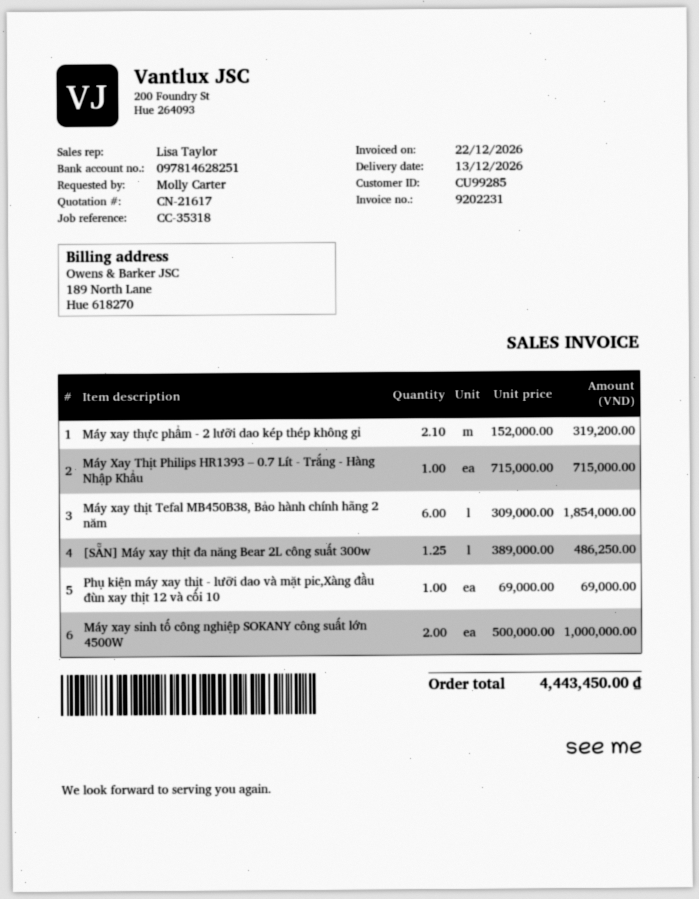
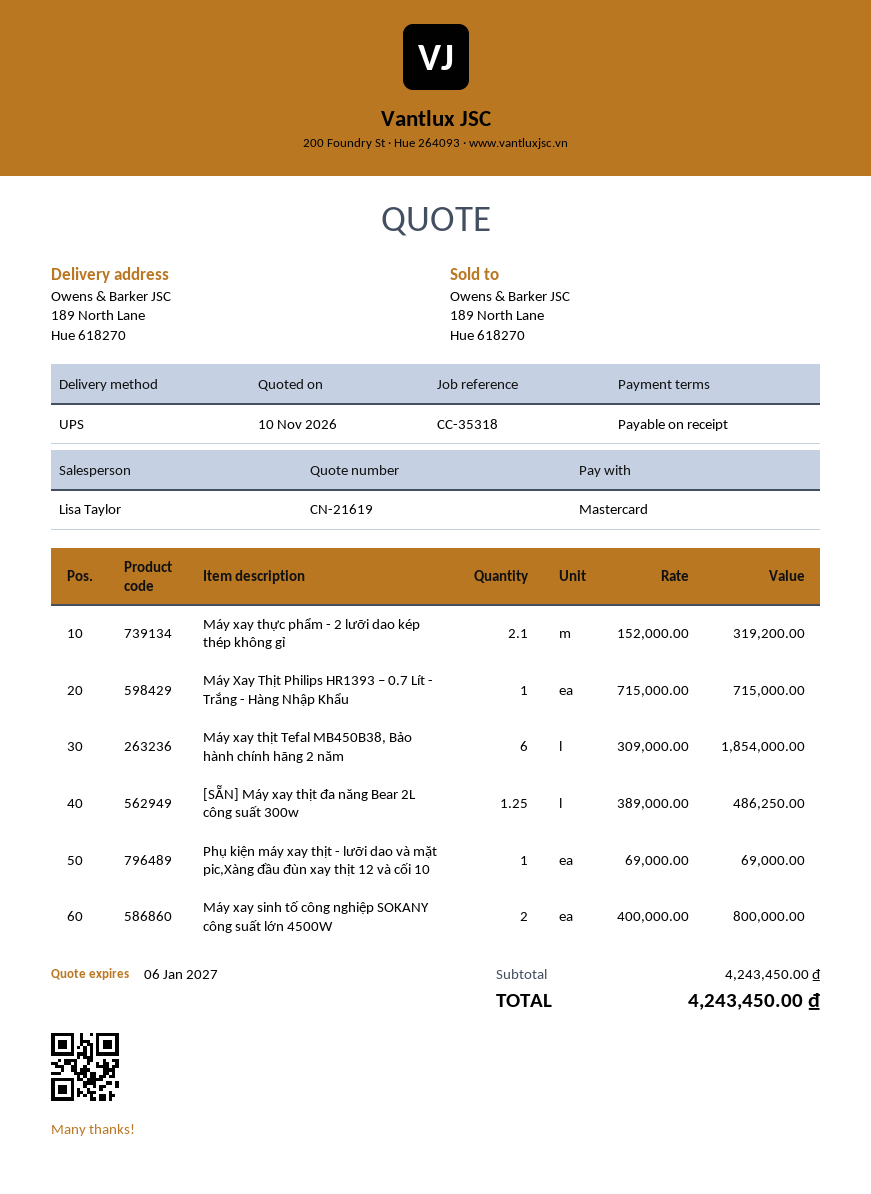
quote number: CN-21617 -> CN-21619
Máy xay sinh tố công nghiệp SOKANY công suất lớn 4500W: 2 x 500000.00 = 1000000.00 -> 2 x 400000.00 = 800000.00
total: 4443450.00 -> 4243450.00

